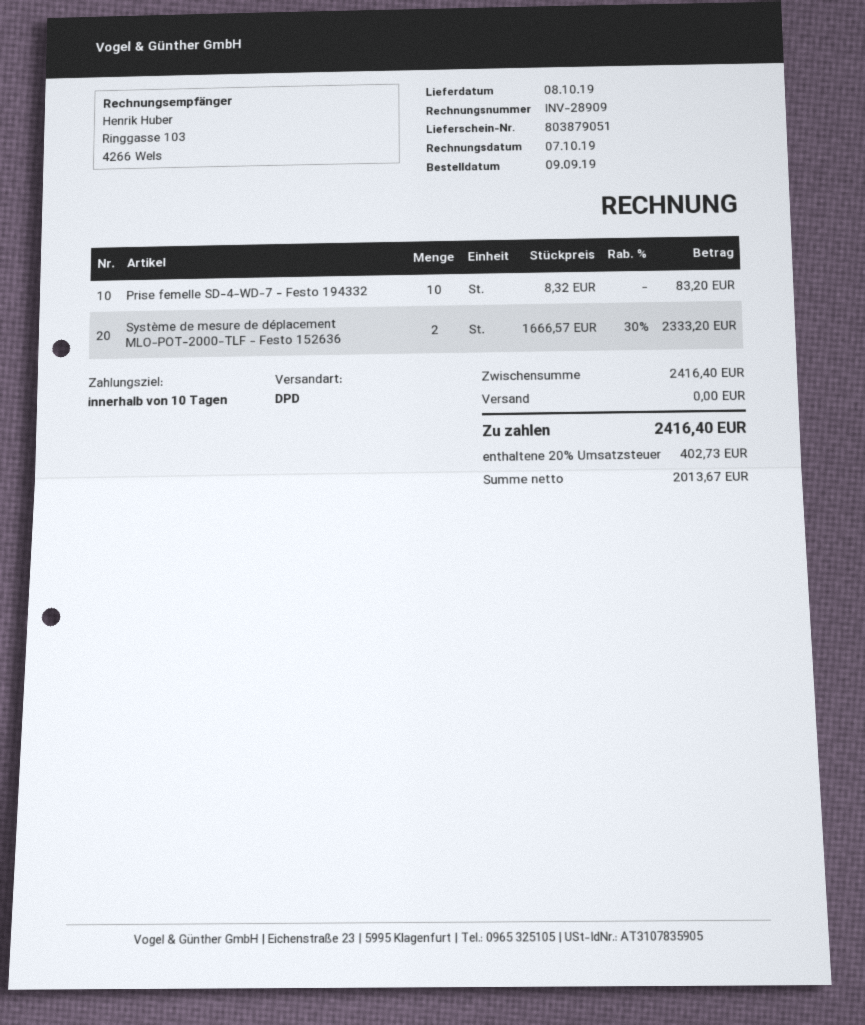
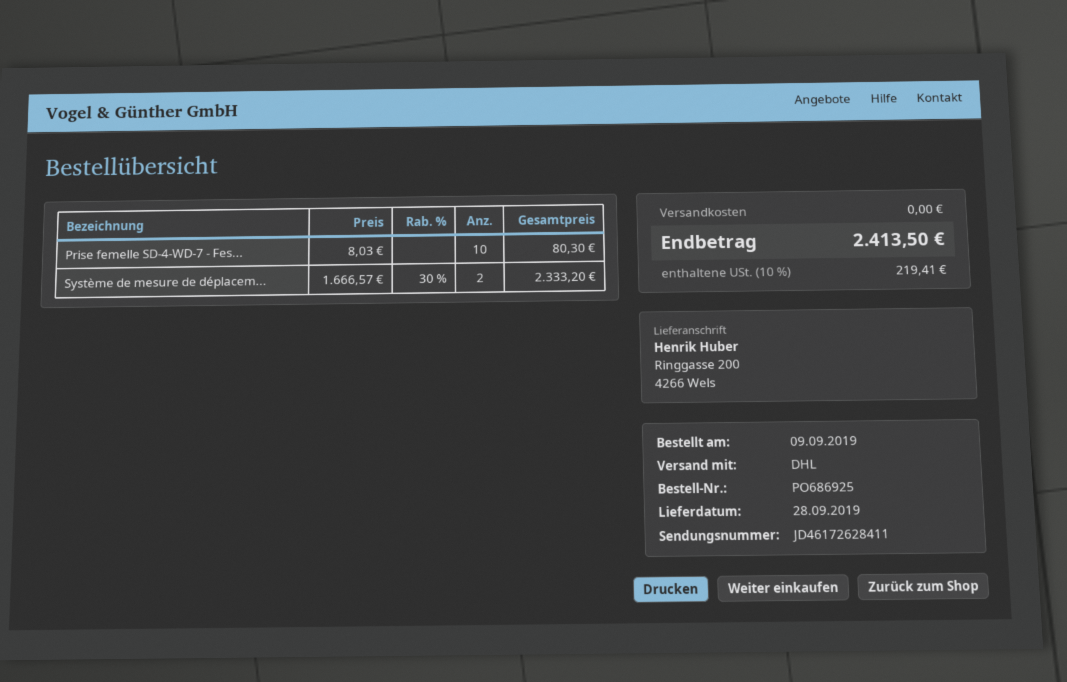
delivery date: 2019-10-08 -> 2019-09-28
shipping method: DPD -> DHL
Prise femelle SD-4-WD-7 - Festo 194332: 10 x 8.32 = 83.20 -> 10 x 8.03 = 80.30
tax: 20% = 402.73 -> 10% = 219.41
total: 2416.40 -> 2413.50

